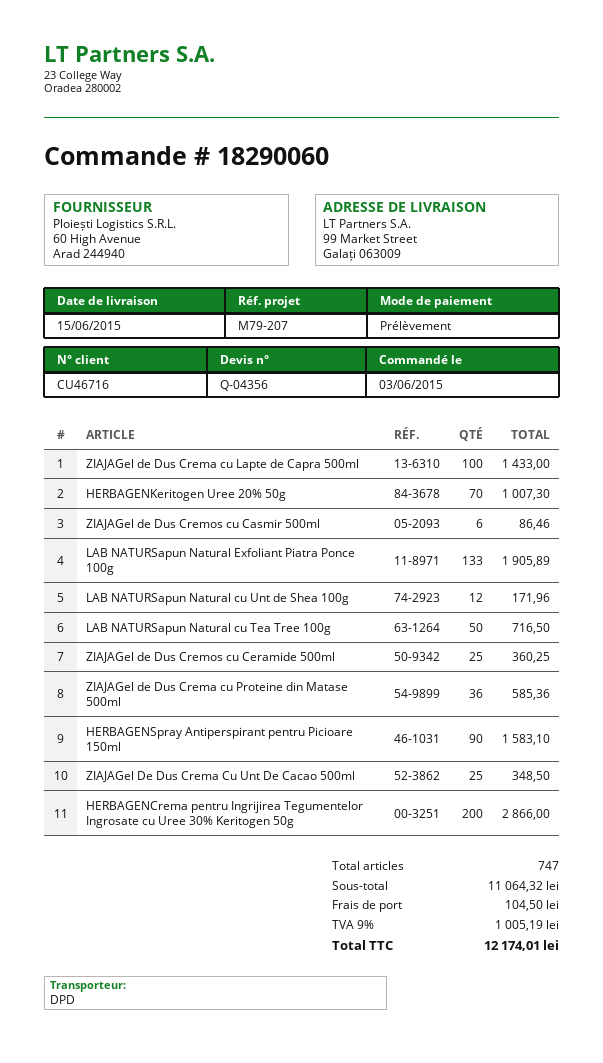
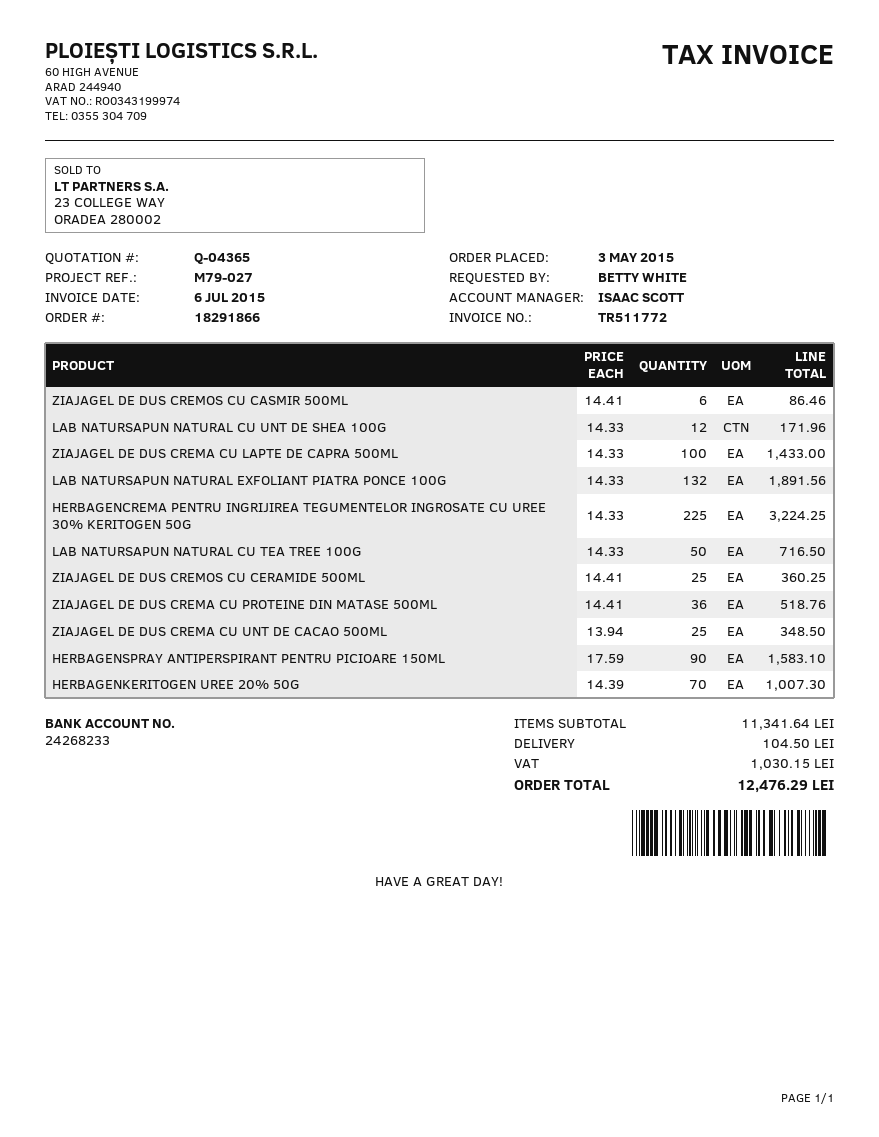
quote number: Q-04356 -> Q-04365
order number: 18290060 -> 18291866
order date: 2015-06-03 -> 2015-05-03
reference: M79-207 -> M79-027
LAB NATURSapun Natural Exfoliant Piatra Ponce 100g: 133 for 1905.89 -> 132 for 1891.56
ZIAJAGel de Dus Crema cu Proteine din Matase 500ml: 36 for 585.36 -> 36 for 518.76
HERBAGENCrema pentru Ingrijirea Tegumentelor Ingrosate cu Uree 30% Keritogen 50g: 200 for 2866.00 -> 225 for 3224.25
subtotal: 11064.32 -> 11341.64
tax: 1005.19 -> 1030.15
total: 12174.01 -> 12476.29

